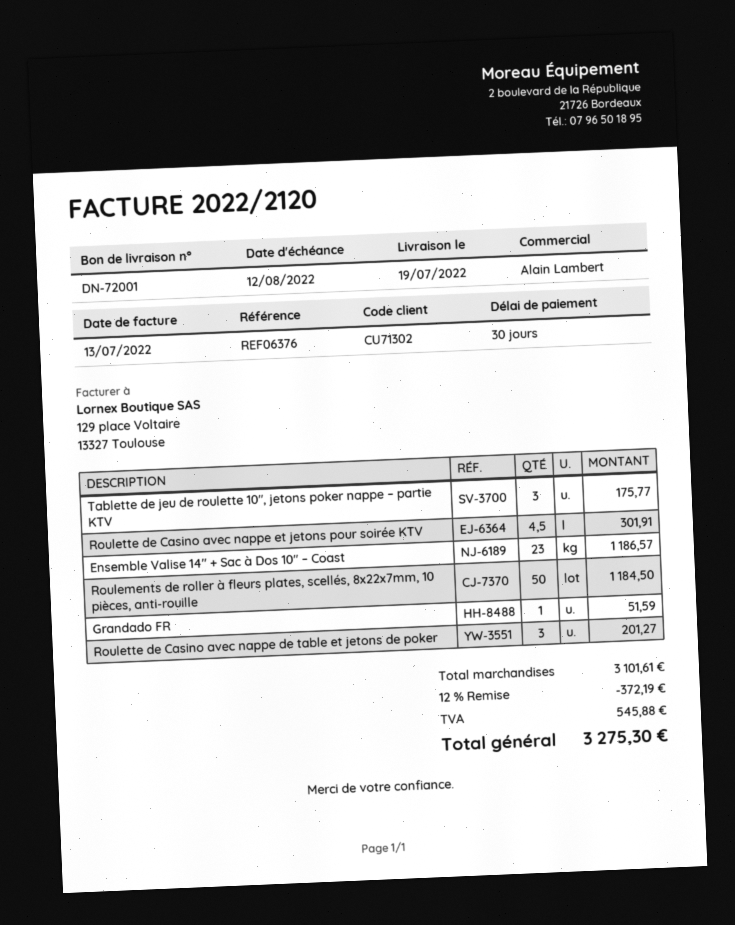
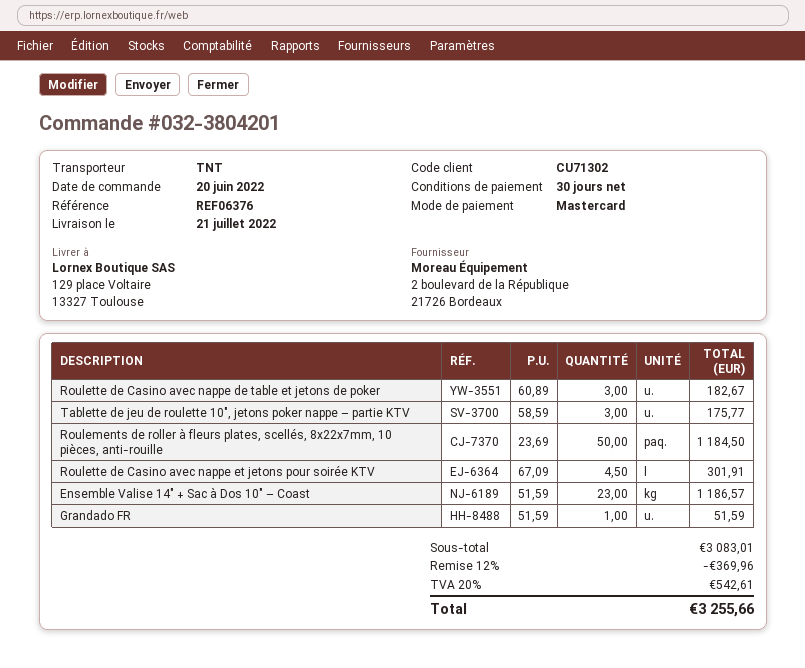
delivery date: 2022-07-19 -> 2022-07-21
Roulette de Casino avec nappe de table et jetons de poker: 3 for 201.27 -> 3 for 182.67
subtotal: 3101.61 -> 3083.01
discount: 12% = 372.19 -> 12% = 369.96
tax: 545.88 -> 542.61
total: 3275.30 -> 3255.66

